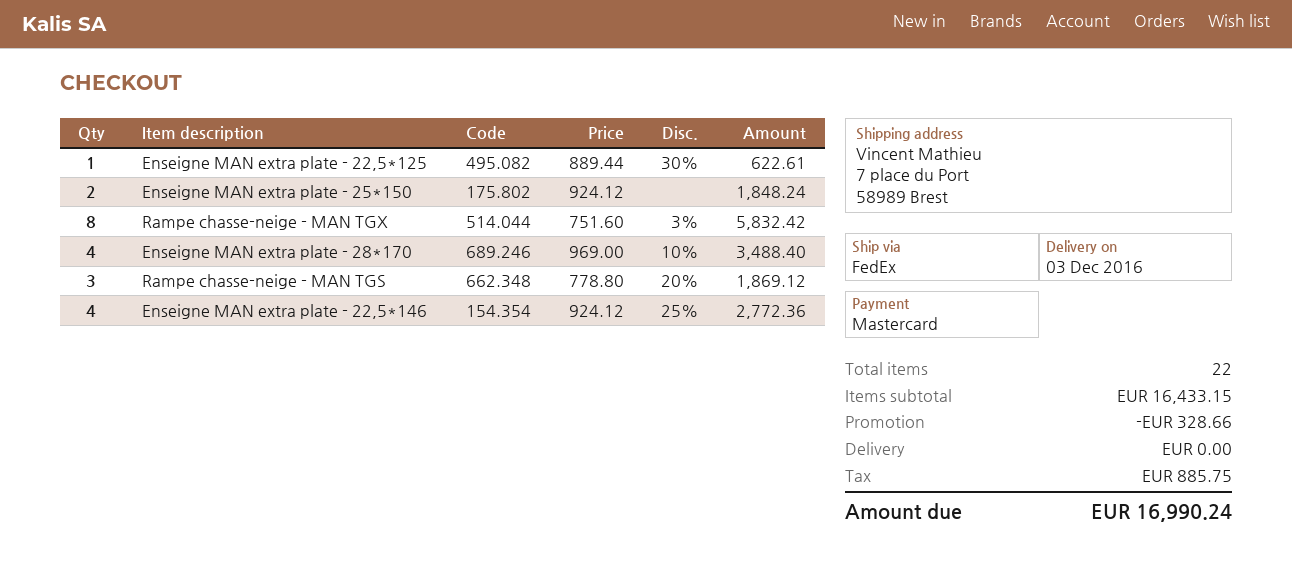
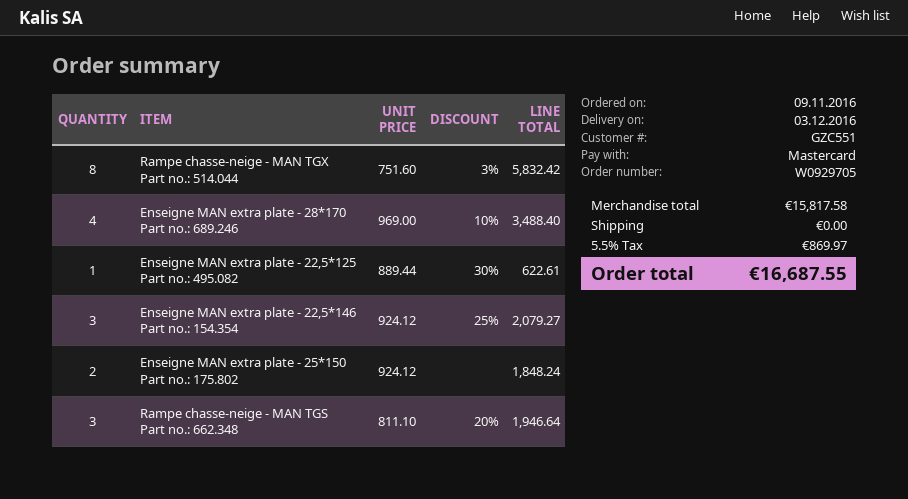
Rampe chasse-neige - MAN TGS: 3 x 778.80 - 20% = 1869.12 -> 3 x 811.10 - 20% = 1946.64
Enseigne MAN extra plate - 22,5*146: 4 x 924.12 - 25% = 2772.36 -> 3 x 924.12 - 25% = 2079.27
subtotal: 16433.15 -> 15817.58
discount: 328.66 -> none
tax: 885.75 -> 869.97
total: 16990.24 -> 16687.55

